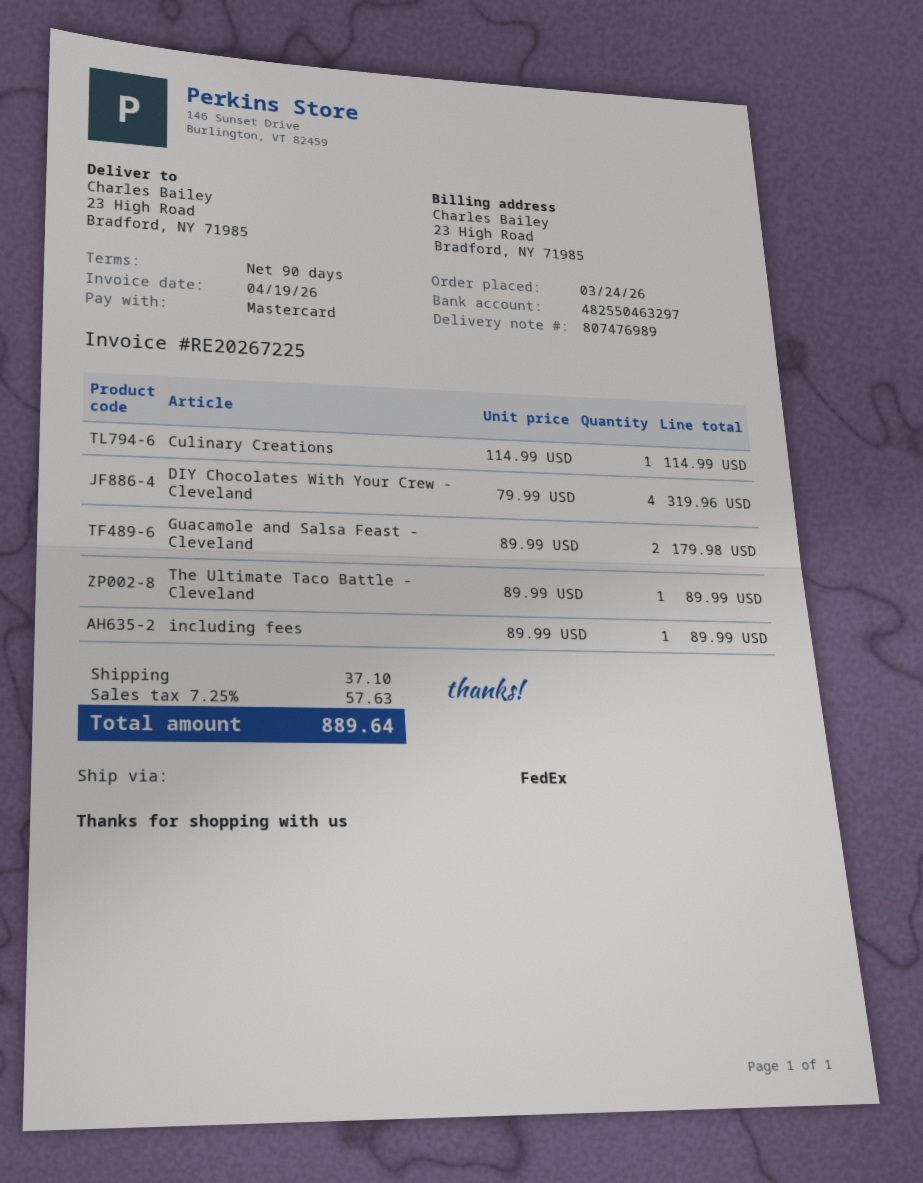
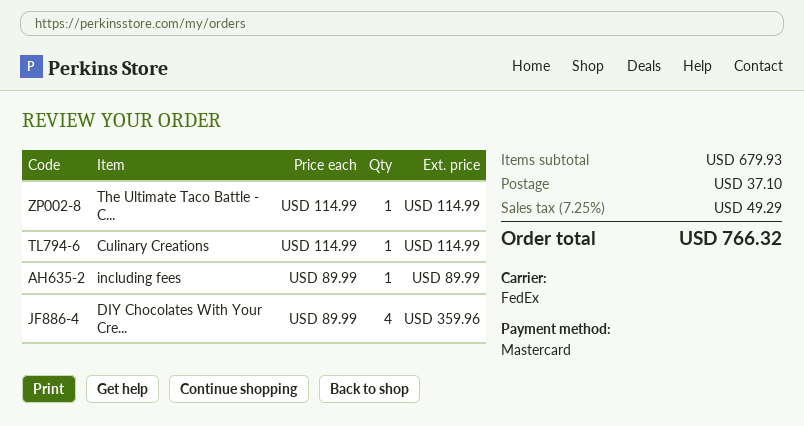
DIY Chocolates With Your Crew - Cleveland: 4 x 79.99 = 319.96 -> 4 x 89.99 = 359.96
Guacamole and Salsa Feast - Cleveland: 2 x 89.99 = 179.98 -> none
The Ultimate Taco Battle - Cleveland: 1 x 89.99 = 89.99 -> 1 x 114.99 = 114.99
tax: 7.25% = 57.63 -> 7.25% = 49.29
total: 889.64 -> 766.32

